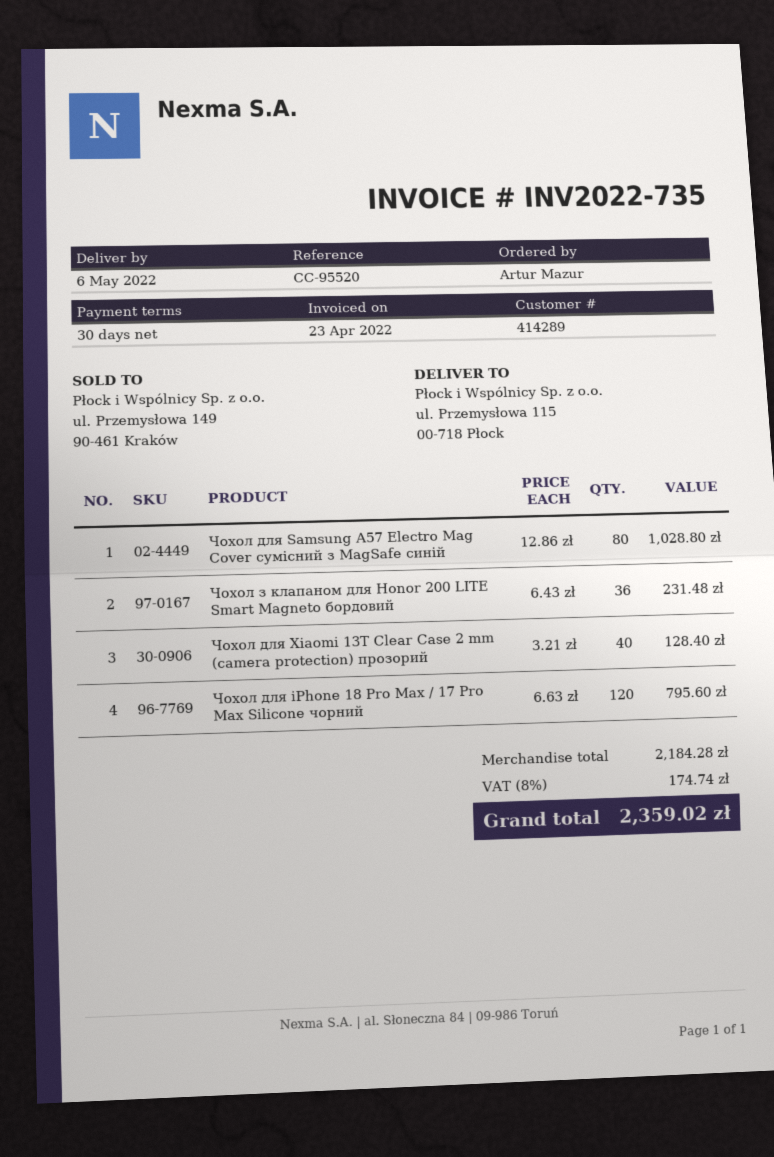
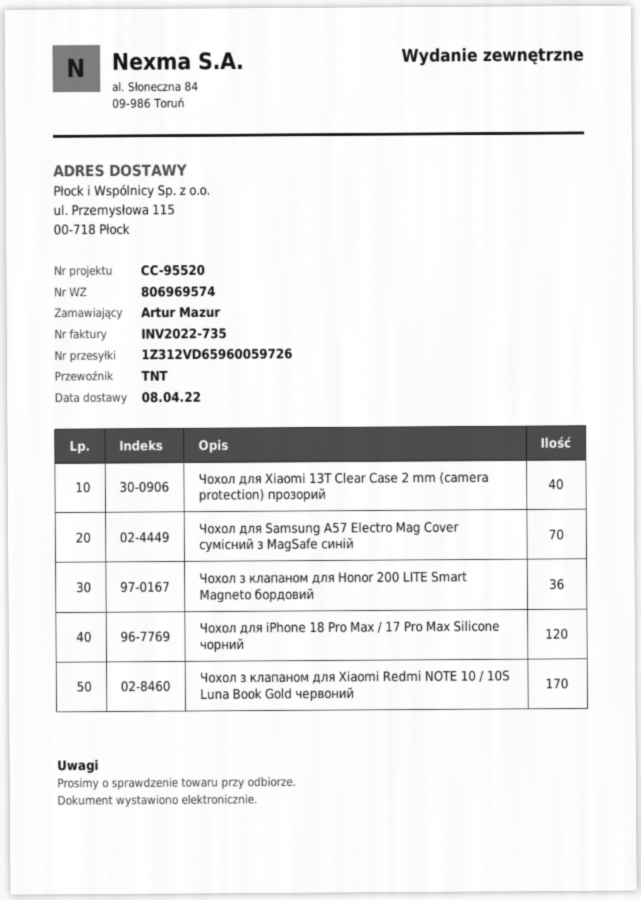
delivery date: 2022-05-06 -> 2022-04-08
Чохол для Samsung A57 Electro Mag Cover сумісний з MagSafe синій: 80 -> 70
Чохол з клапаном для Xiaomi Redmi NOTE 10 / 10S Luna Book Gold червоний: none -> 170

